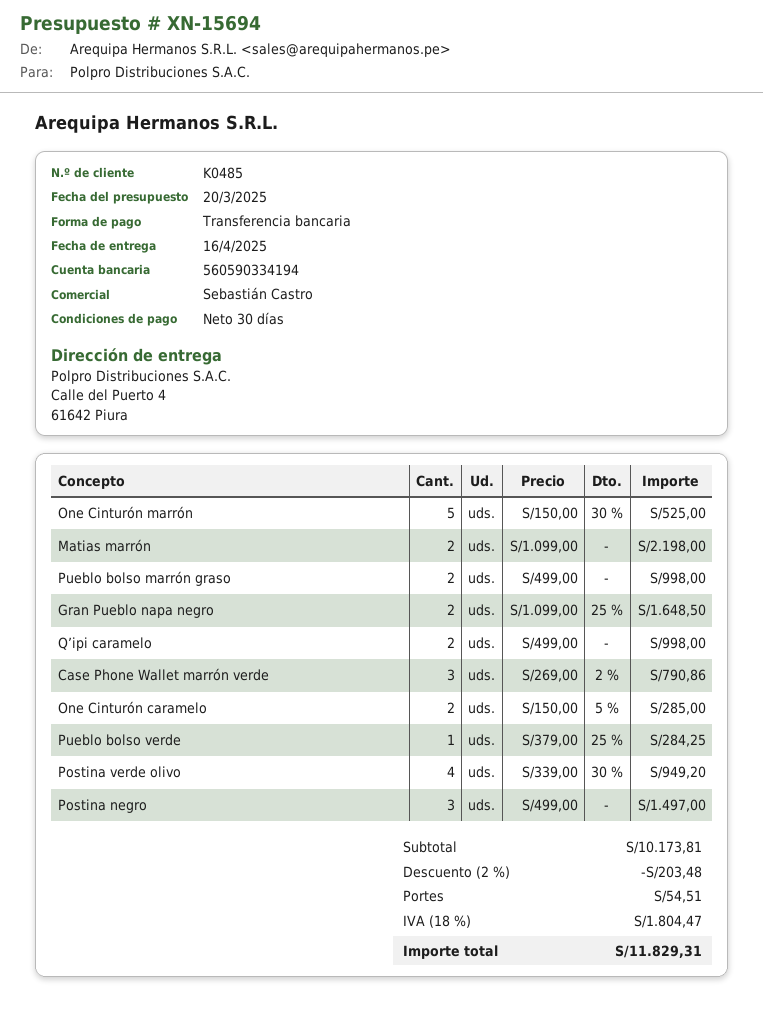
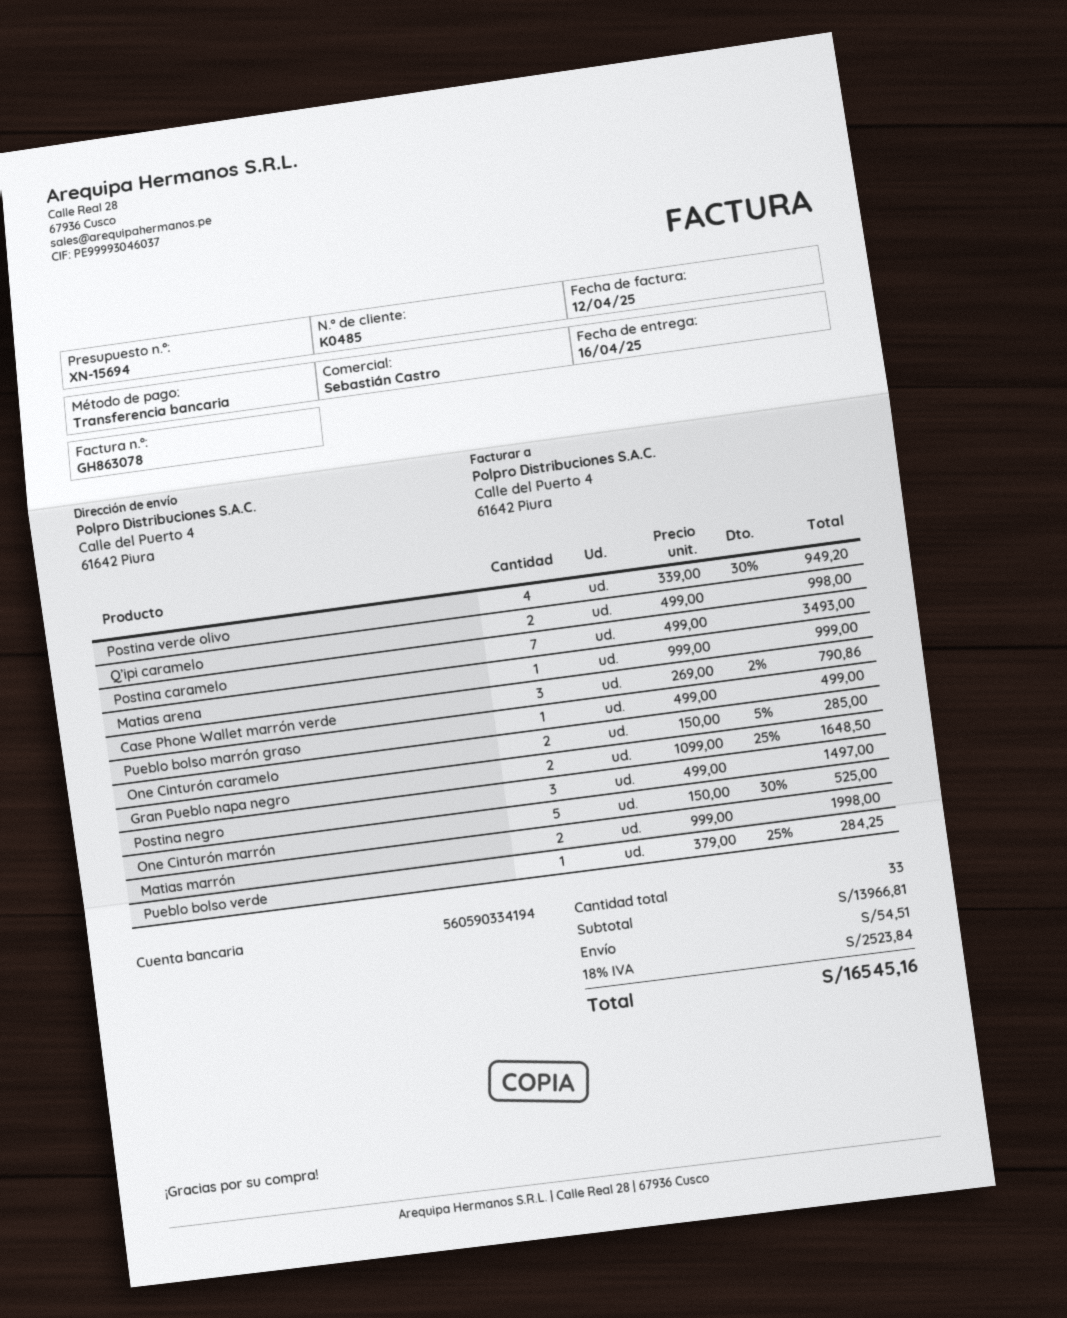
Matias marrón: 2 x 1099.00 = 2198.00 -> 2 x 999.00 = 1998.00
Pueblo bolso marrón graso: 2 x 499.00 = 998.00 -> 1 x 499.00 = 499.00
Postina caramelo: none -> 7 x 499.00 = 3493.00
Matias arena: none -> 1 x 999.00 = 999.00
subtotal: 10173.81 -> 13966.81
discount: 2% = 203.48 -> none
tax: 18% = 1804.47 -> 18% = 2523.84
total: 11829.31 -> 16545.16

